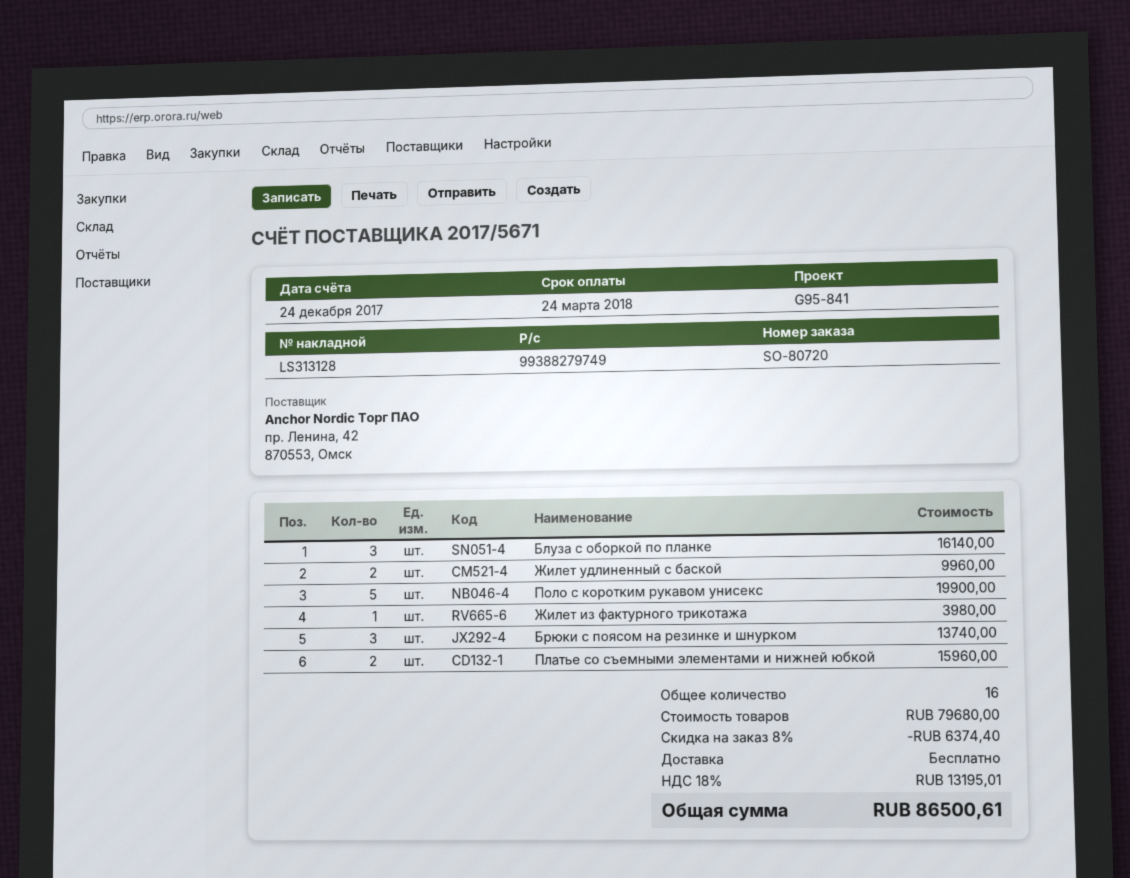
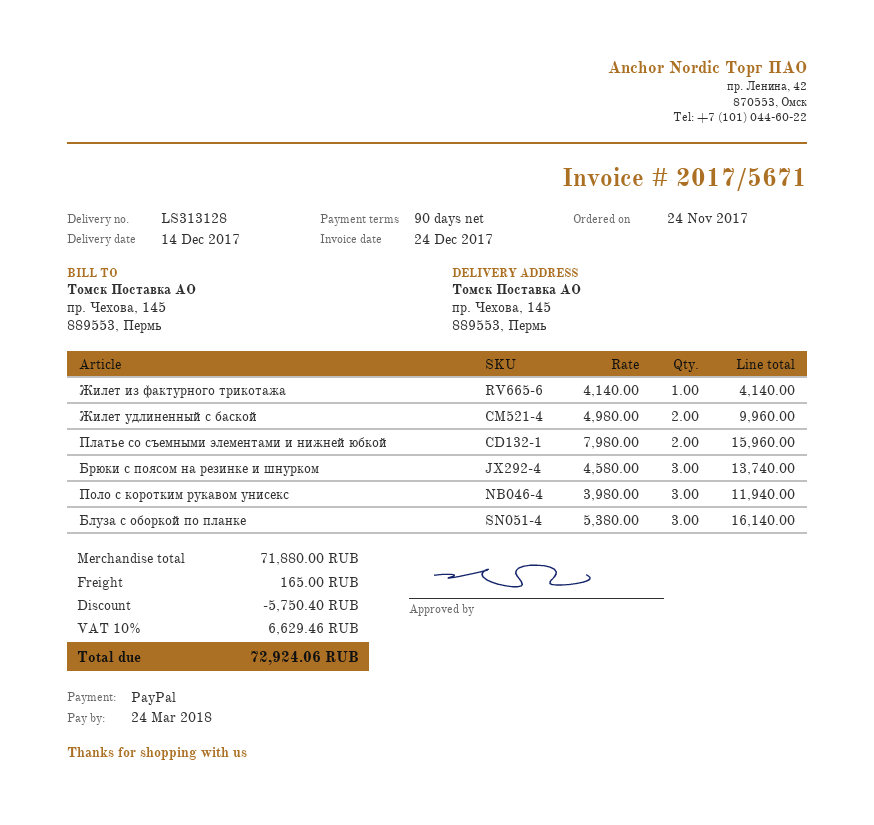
Поло с коротким рукавом унисекс: 5 for 19900.00 -> 3 for 11940.00
Жилет из фактурного трикотажа: 1 for 3980.00 -> 1 for 4140.00
subtotal: 79680.00 -> 71880.00
discount: 6374.40 -> 5750.40
shipping: 0.00 -> 165.00
tax: 18% = 13195.01 -> 10% = 6629.46
total: 86500.61 -> 72924.06

